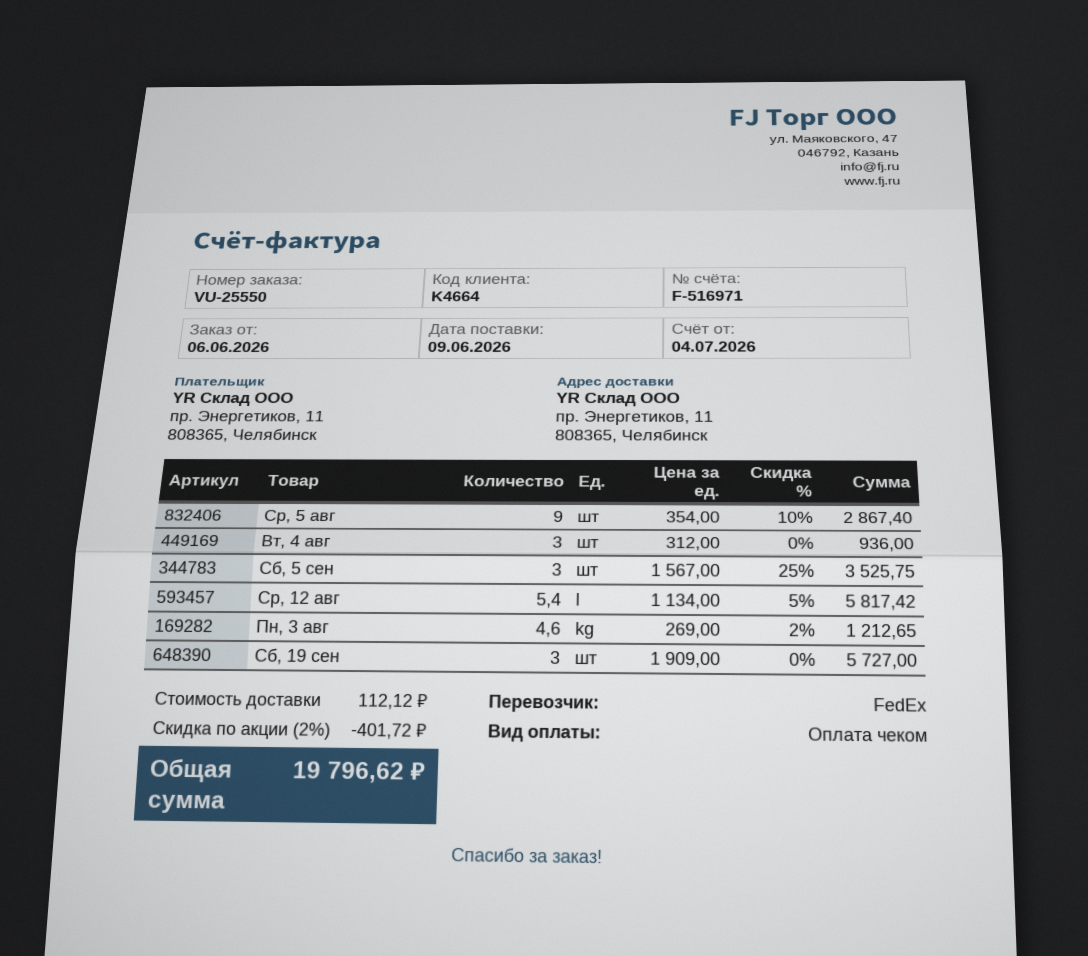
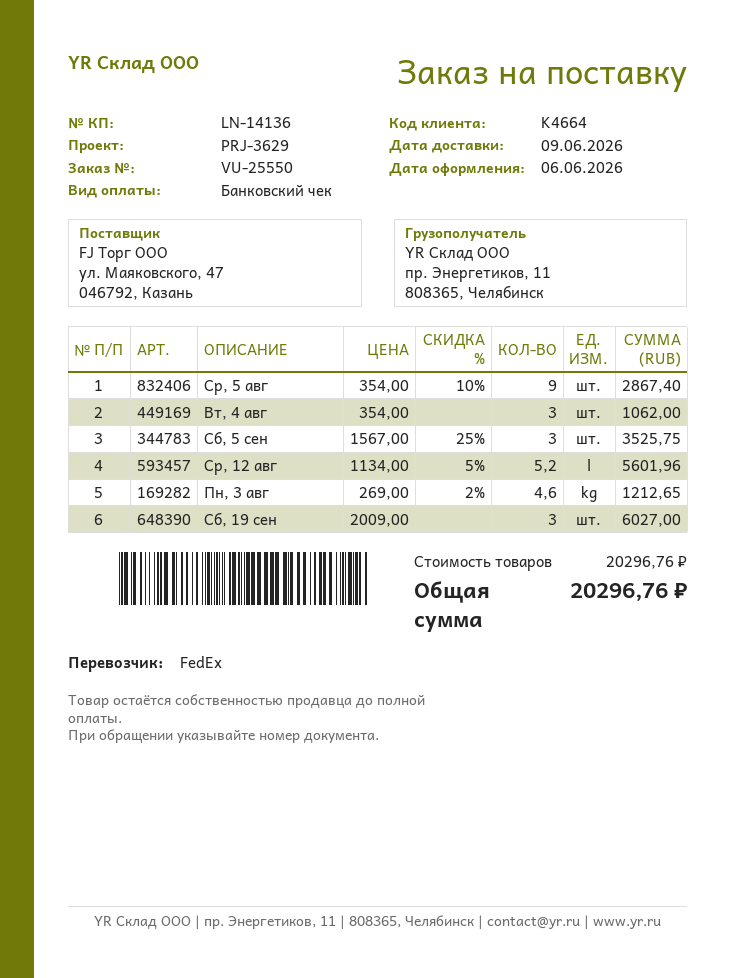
Вт, 4 авг: 3 x 312.00 = 936.00 -> 3 x 354.00 = 1062.00
Ср, 12 авг: 5.4 x 1134.00 - 5% = 5817.42 -> 5.2 x 1134.00 - 5% = 5601.96
Сб, 19 сен: 3 x 1909.00 = 5727.00 -> 3 x 2009.00 = 6027.00
discount: 2% = 401.72 -> none
shipping: 112.12 -> none
total: 19796.62 -> 20296.76

